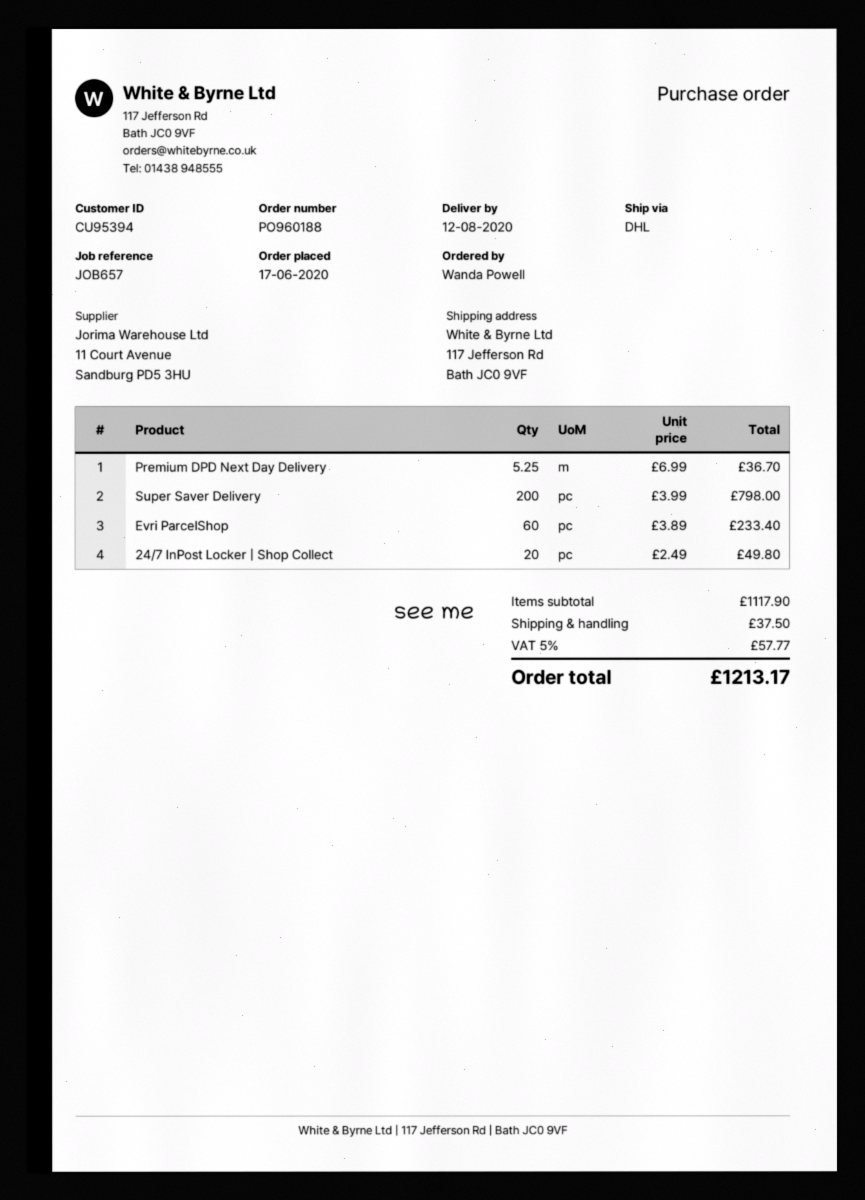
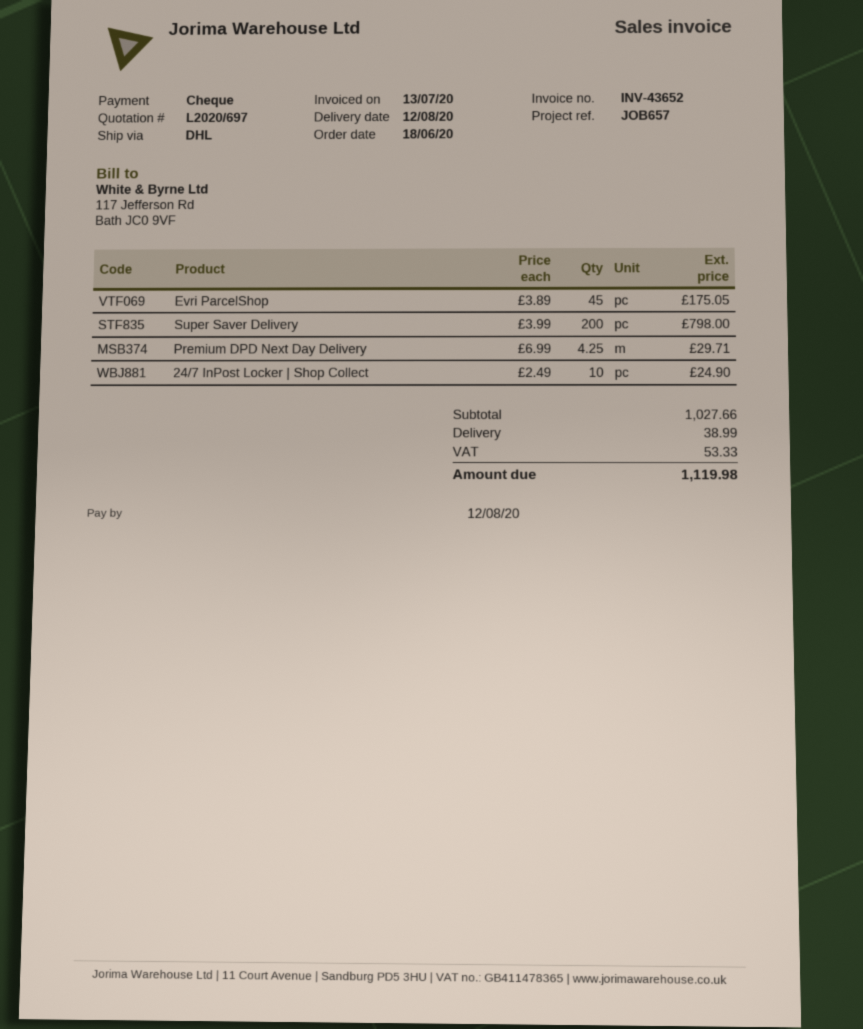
order date: 2020-06-17 -> 2020-06-18
Premium DPD Next Day Delivery: 5.25 x 6.99 = 36.70 -> 4.25 x 6.99 = 29.71
Evri ParcelShop: 60 x 3.89 = 233.40 -> 45 x 3.89 = 175.05
24/7 InPost Locker | Shop Collect: 20 x 2.49 = 49.80 -> 10 x 2.49 = 24.90
subtotal: 1117.90 -> 1027.66
shipping: 37.50 -> 38.99
tax: 57.77 -> 53.33
total: 1213.17 -> 1119.98

